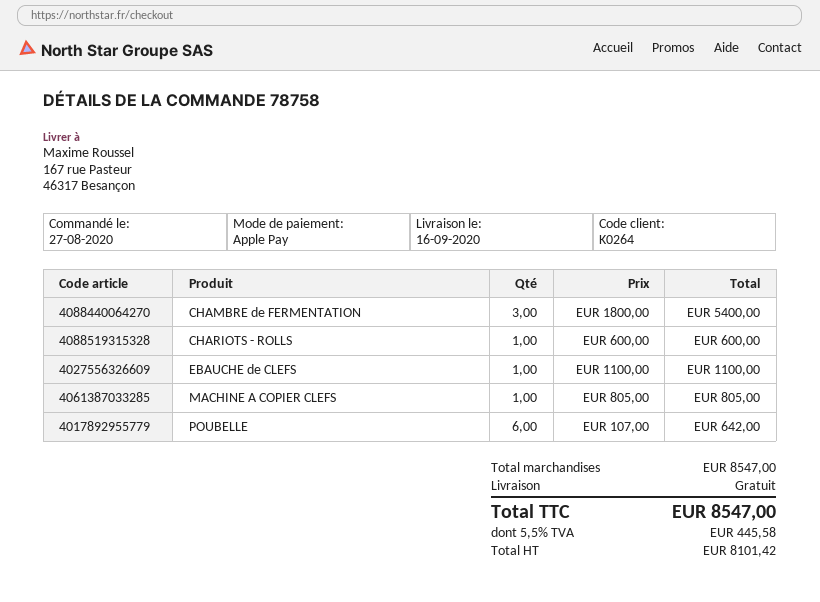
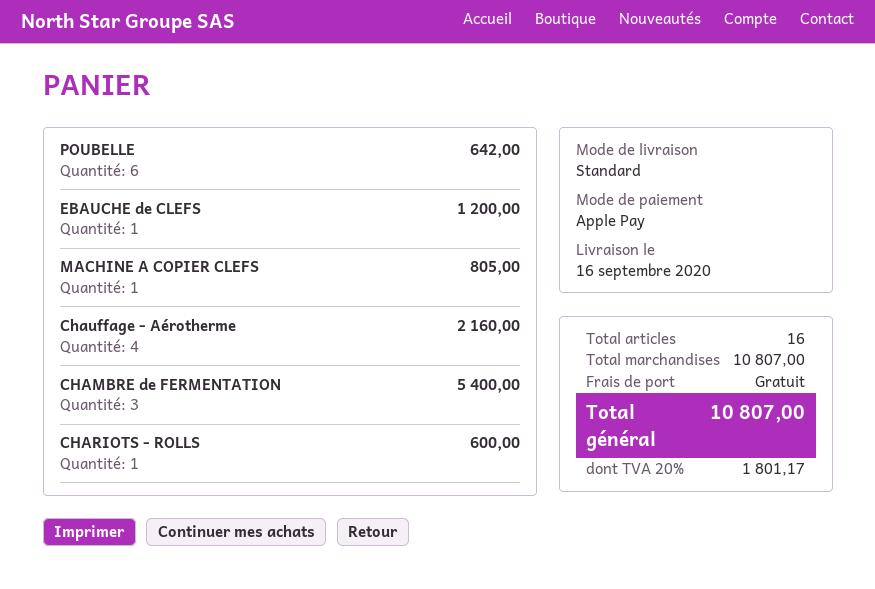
EBAUCHE de CLEFS: 1 for 1100.00 -> 1 for 1200.00
Chauffage - Aérotherme: none -> 4 for 2160.00
subtotal: 8547.00 -> 10807.00
tax: 5.5% = 445.58 -> 20% = 1801.17
total: 8547.00 -> 10807.00

